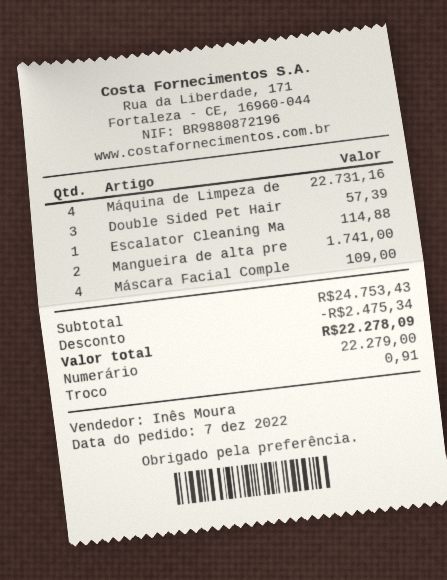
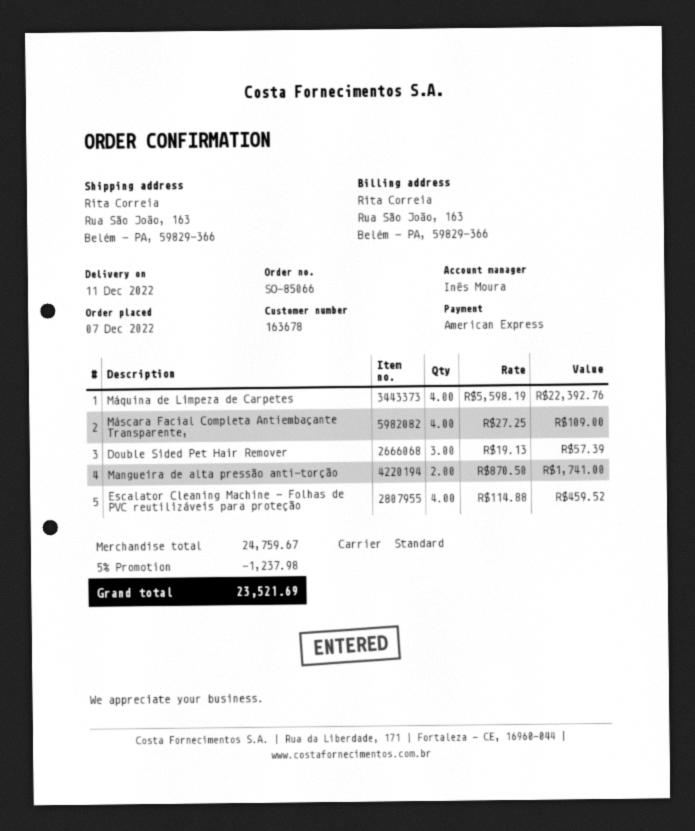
payment method: cash -> American Express
Máquina de Limpeza de: 4 for 22731.16 -> 4 for 22392.76
Escalator Cleaning Ma: 1 for 114.88 -> 4 for 459.52
subtotal: 24753.43 -> 24759.67
discount: 2475.34 -> 1237.98
total: 22278.09 -> 23521.69

